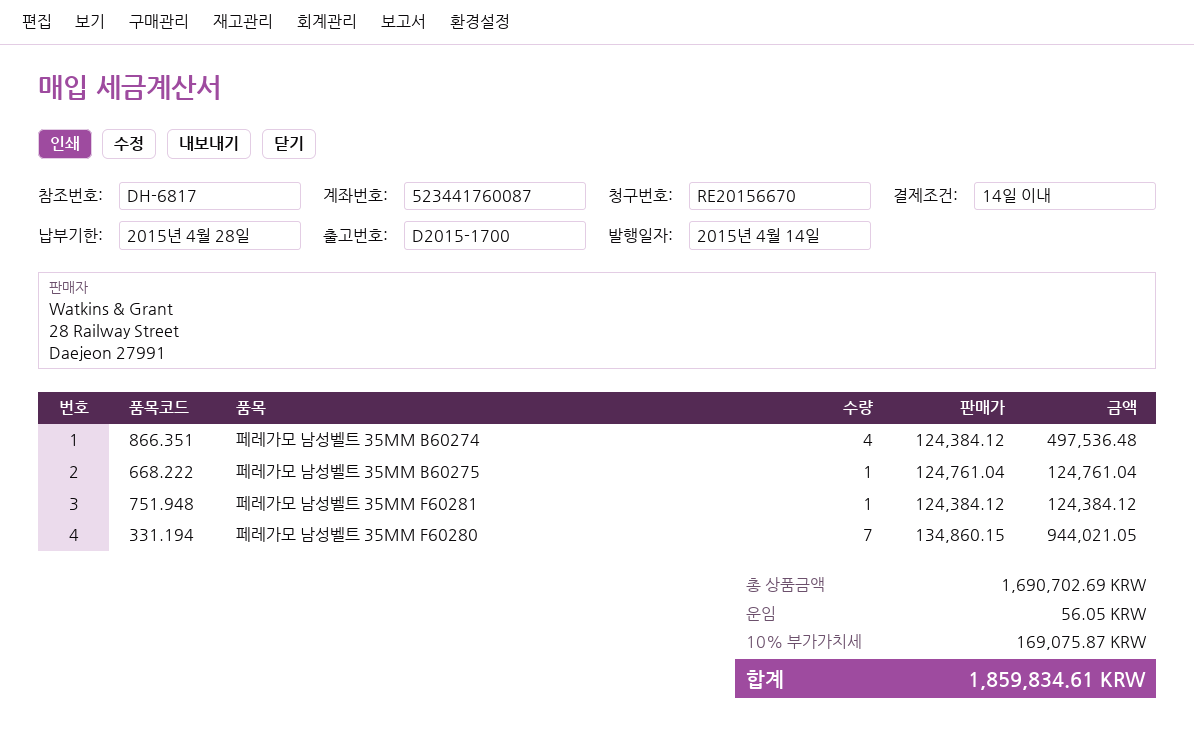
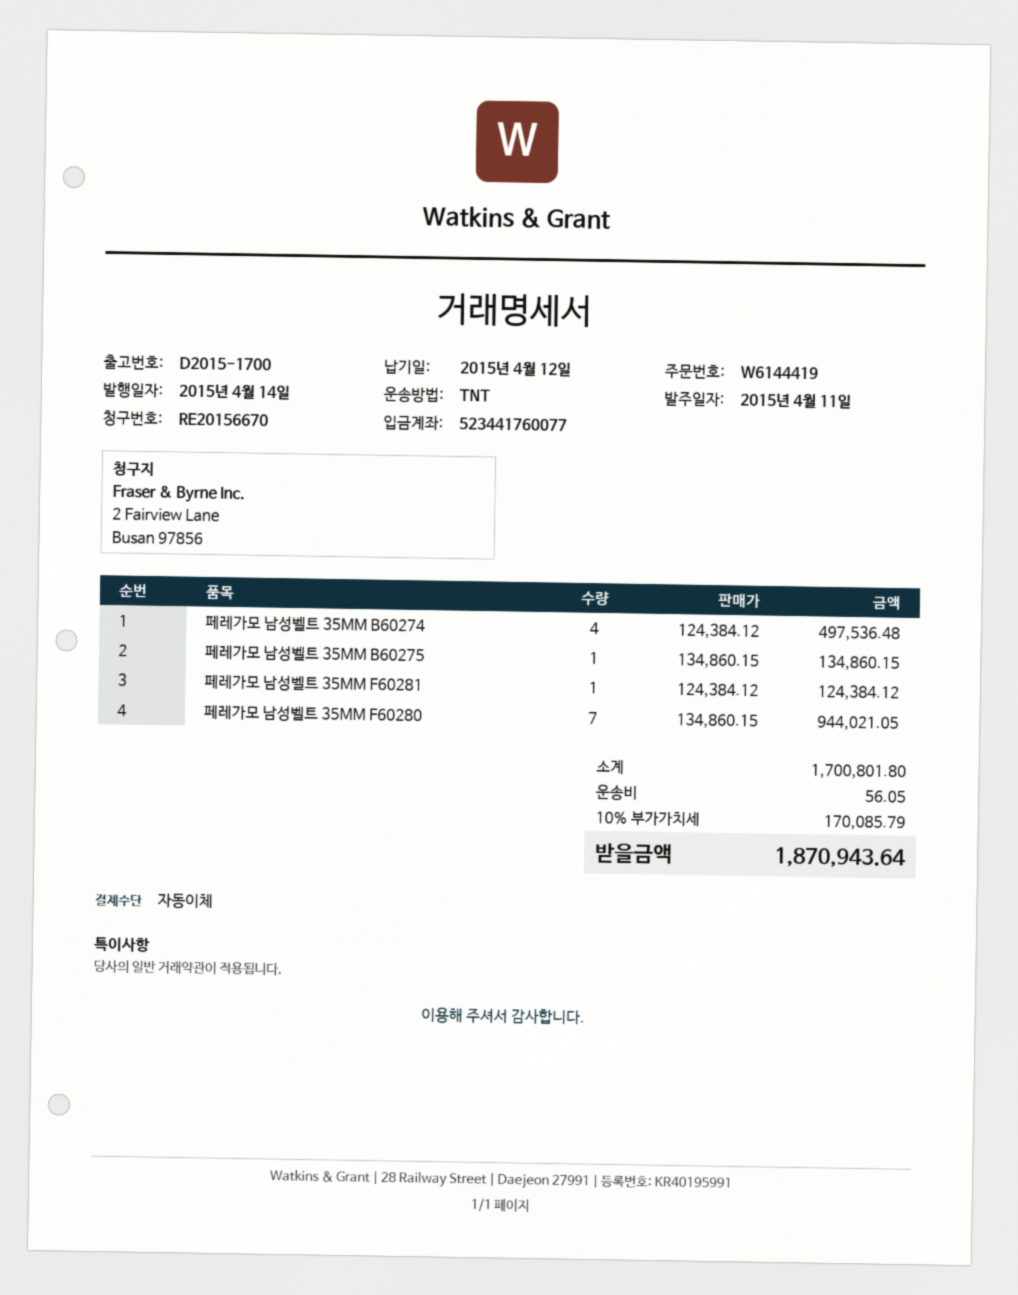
bank account: 523441760087 -> 523441760077
페레가모 남성벨트 35MM B60275: 1 x 124761.04 = 124761.04 -> 1 x 134860.15 = 134860.15
subtotal: 1690702.69 -> 1700801.80
tax: 10% = 169075.87 -> 10% = 170085.79
total: 1859834.61 -> 1870943.64

